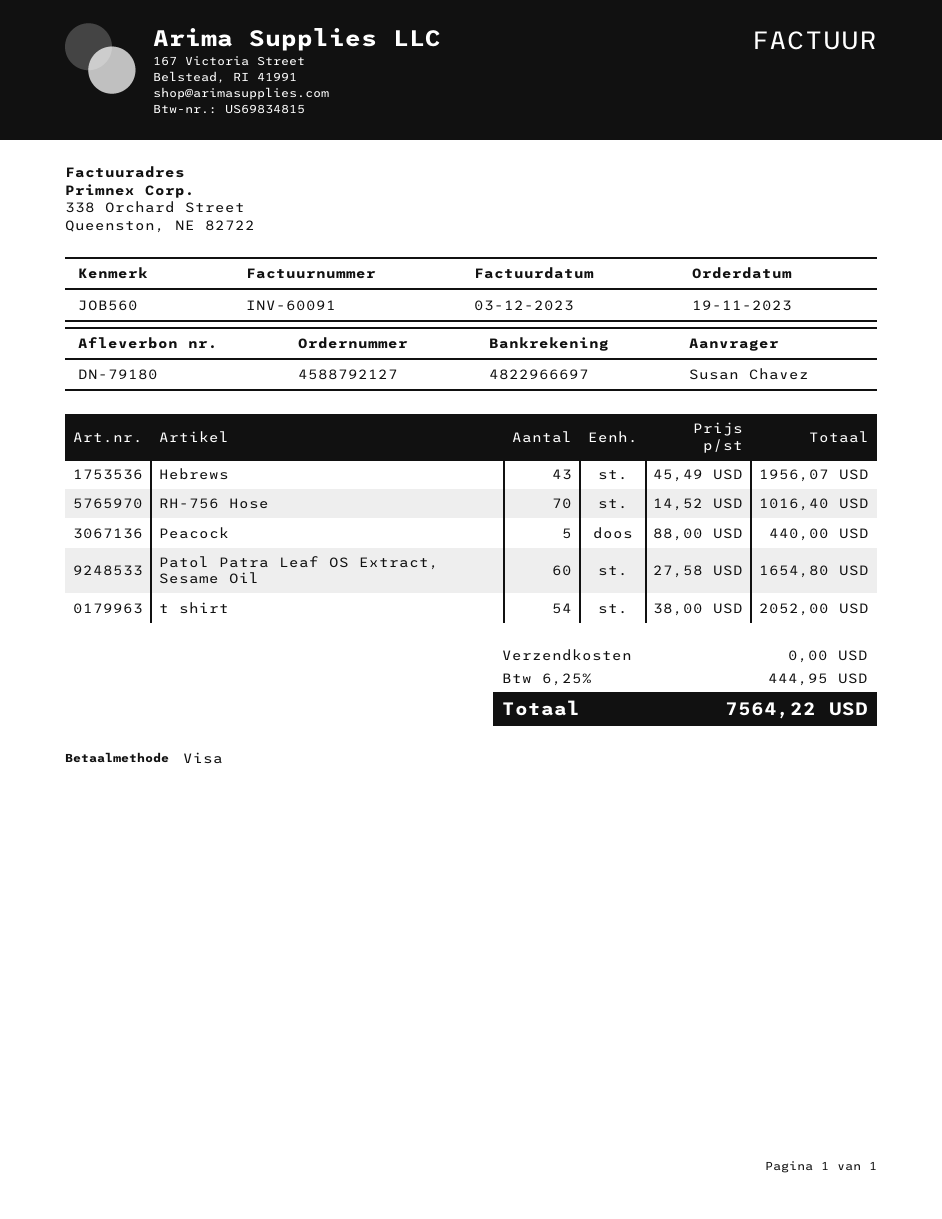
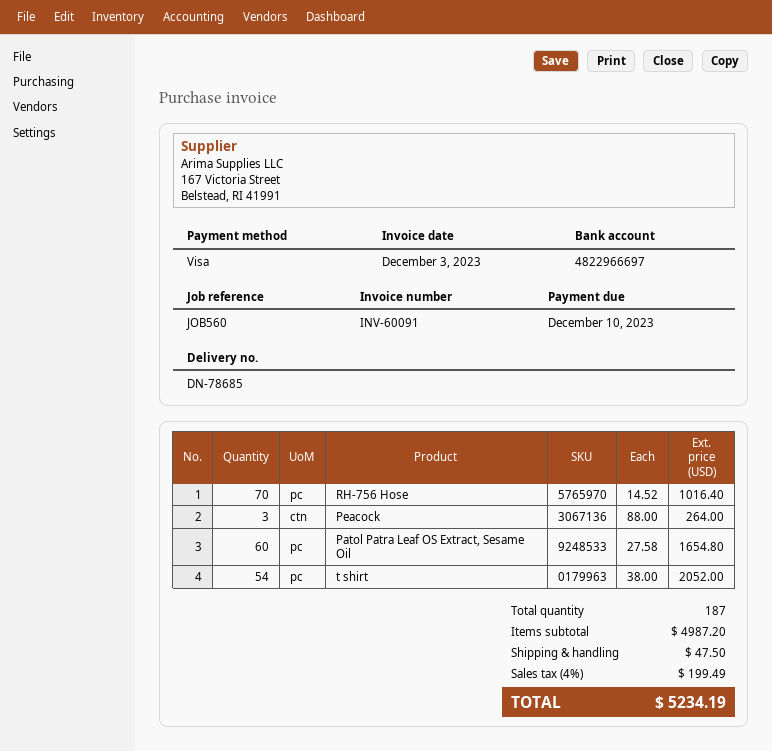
delivery note number: DN-79180 -> DN-78685
Hebrews: 43 x 45.49 = 1956.07 -> none
Peacock: 5 x 88.00 = 440.00 -> 3 x 88.00 = 264.00
shipping: 0.00 -> 47.50
tax: 6.25% = 444.95 -> 4% = 199.49
total: 7564.22 -> 5234.19

